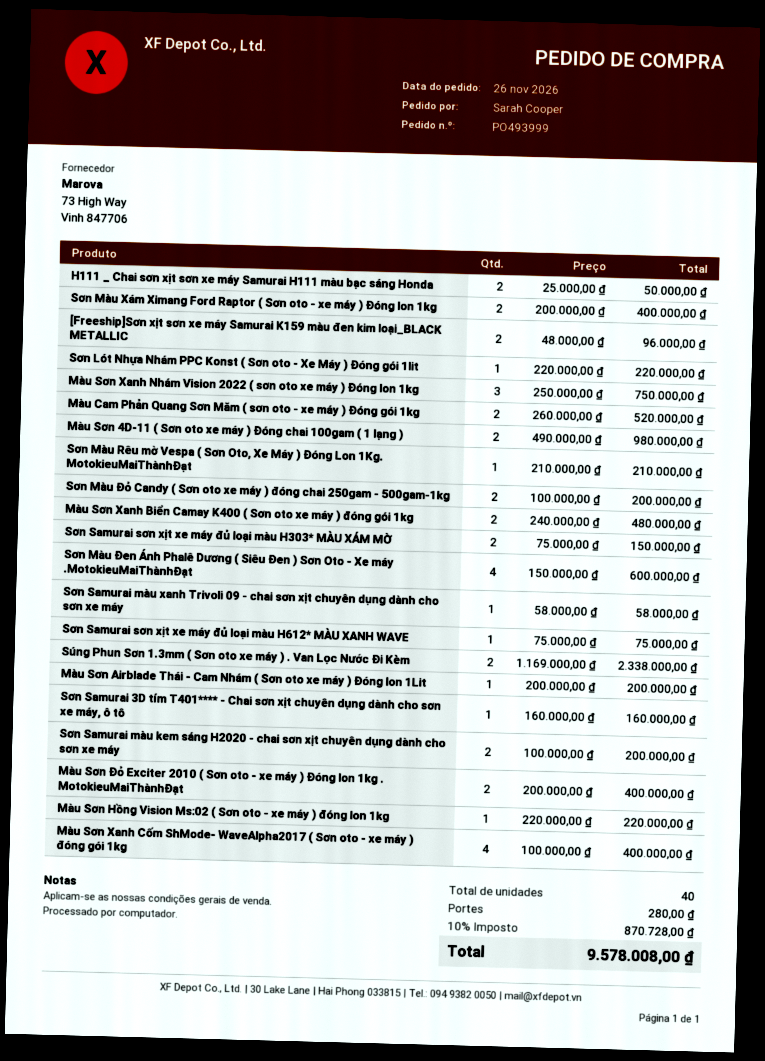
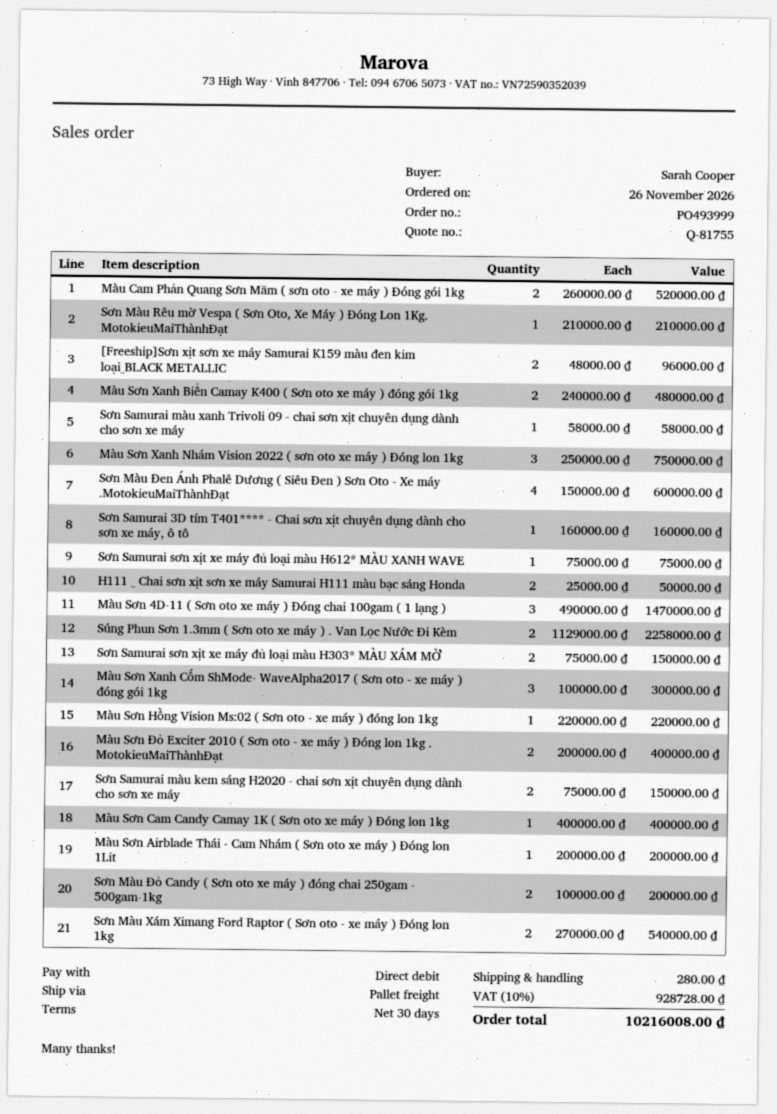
Sơn Màu Xám Ximang Ford Raptor ( Sơn oto - xe máy ) Đóng lon 1kg: 2 x 200000.00 = 400000.00 -> 2 x 270000.00 = 540000.00
Sơn Lót Nhựa Nhám PPC Konst ( Sơn oto - Xe Máy ) Đóng gói 1lit: 1 x 220000.00 = 220000.00 -> none
Màu Sơn 4D-11 ( Sơn oto xe máy ) Đóng chai 100gam ( 1 lạng ): 2 x 490000.00 = 980000.00 -> 3 x 490000.00 = 1470000.00
Súng Phun Sơn 1.3mm ( Sơn oto xe máy ) . Van Lọc Nước Đi Kèm: 2 x 1169000.00 = 2338000.00 -> 2 x 1129000.00 = 2258000.00
Sơn Samurai màu kem sáng H2020 - chai sơn xịt chuyên dụng dành cho sơn xe máy: 2 x 100000.00 = 200000.00 -> 2 x 75000.00 = 150000.00
Màu Sơn Xanh Cốm ShMode- WaveAlpha2017 ( Sơn oto - xe máy ) đóng gói 1kg: 4 x 100000.00 = 400000.00 -> 3 x 100000.00 = 300000.00
Màu Sơn Cam Candy Camay 1K ( Sơn oto xe máy ) Đóng lon 1kg: none -> 1 x 400000.00 = 400000.00
tax: 10% = 870728.00 -> 10% = 928728.00
total: 9578008.00 -> 10216008.00

